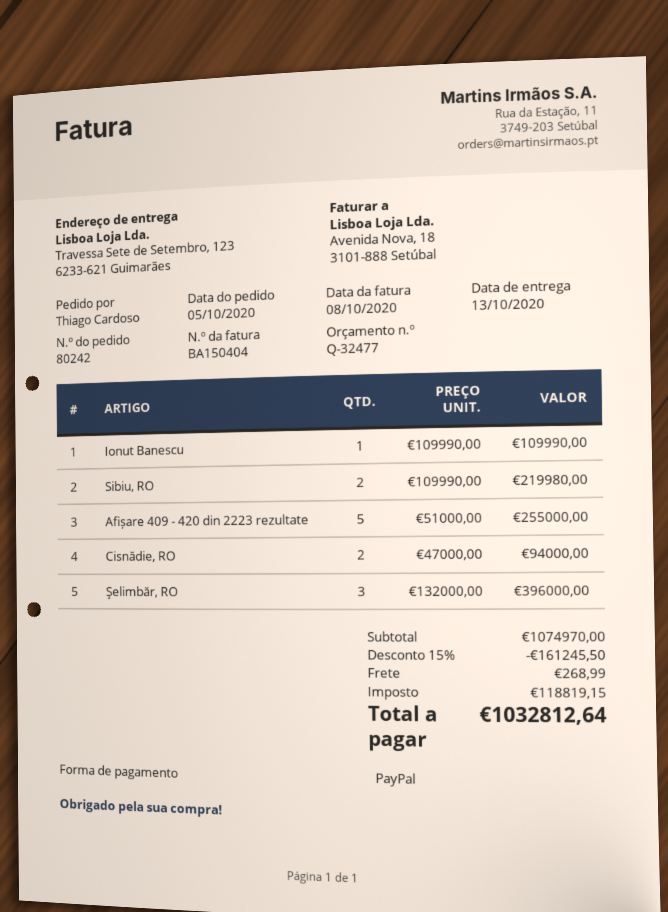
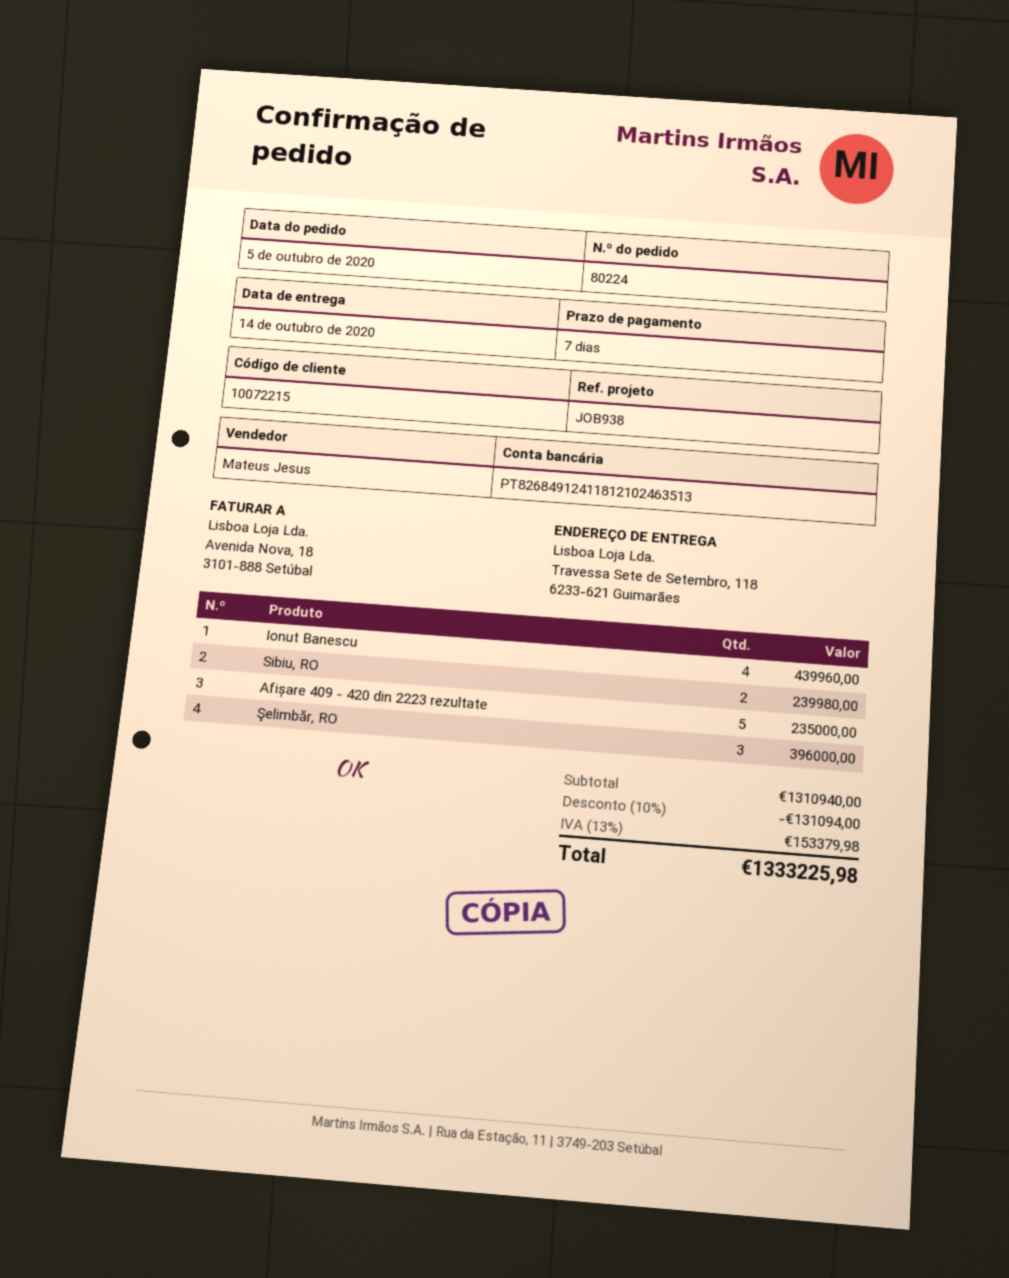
order number: 80242 -> 80224
delivery date: 2020-10-13 -> 2020-10-14
ship to: Travessa Sete de Setembro, 123, 6233-621 Guimarães -> Travessa Sete de Setembro, 118, 6233-621 Guimarães
Ionut Banescu: 1 for 109990.00 -> 4 for 439960.00
Sibiu, RO: 2 for 219980.00 -> 2 for 239980.00
Afișare 409 - 420 din 2223 rezultate: 5 for 255000.00 -> 5 for 235000.00
Cisnădie, RO: 2 for 94000.00 -> none
subtotal: 1074970.00 -> 1310940.00
discount: 15% = 161245.50 -> 10% = 131094.00
shipping: 268.99 -> none
tax: 118819.15 -> 153379.98
total: 1032812.64 -> 1333225.98

